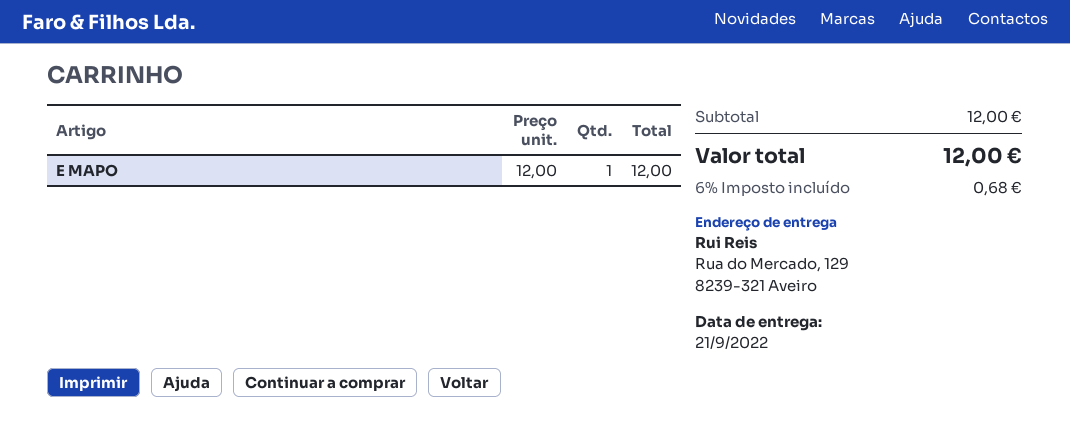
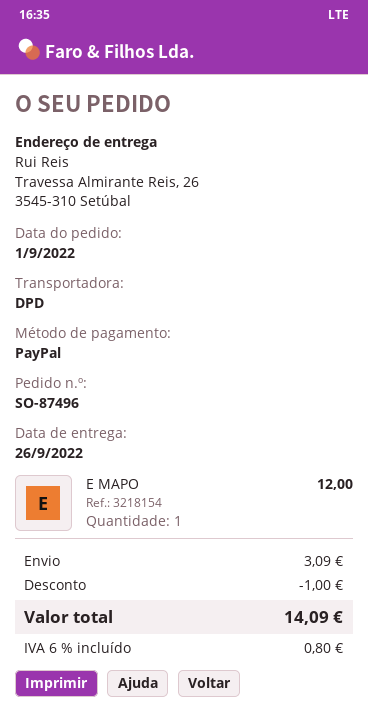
delivery date: 2022-09-21 -> 2022-09-26
ship to: Rua do Mercado, 129, 8239-321 Aveiro -> Travessa Almirante Reis, 26, 3545-310 Setúbal
discount: none -> 1.00
shipping: none -> 3.09
tax: 6% = 0.68 -> 6% = 0.80
total: 12.00 -> 14.09

